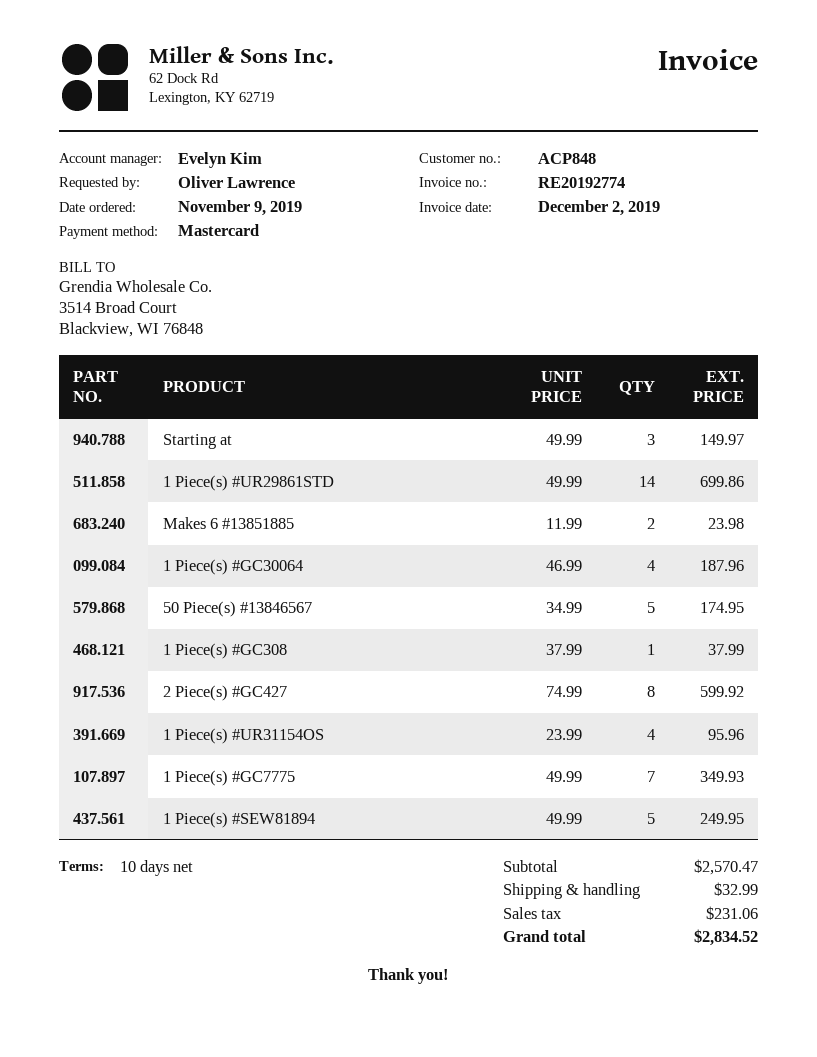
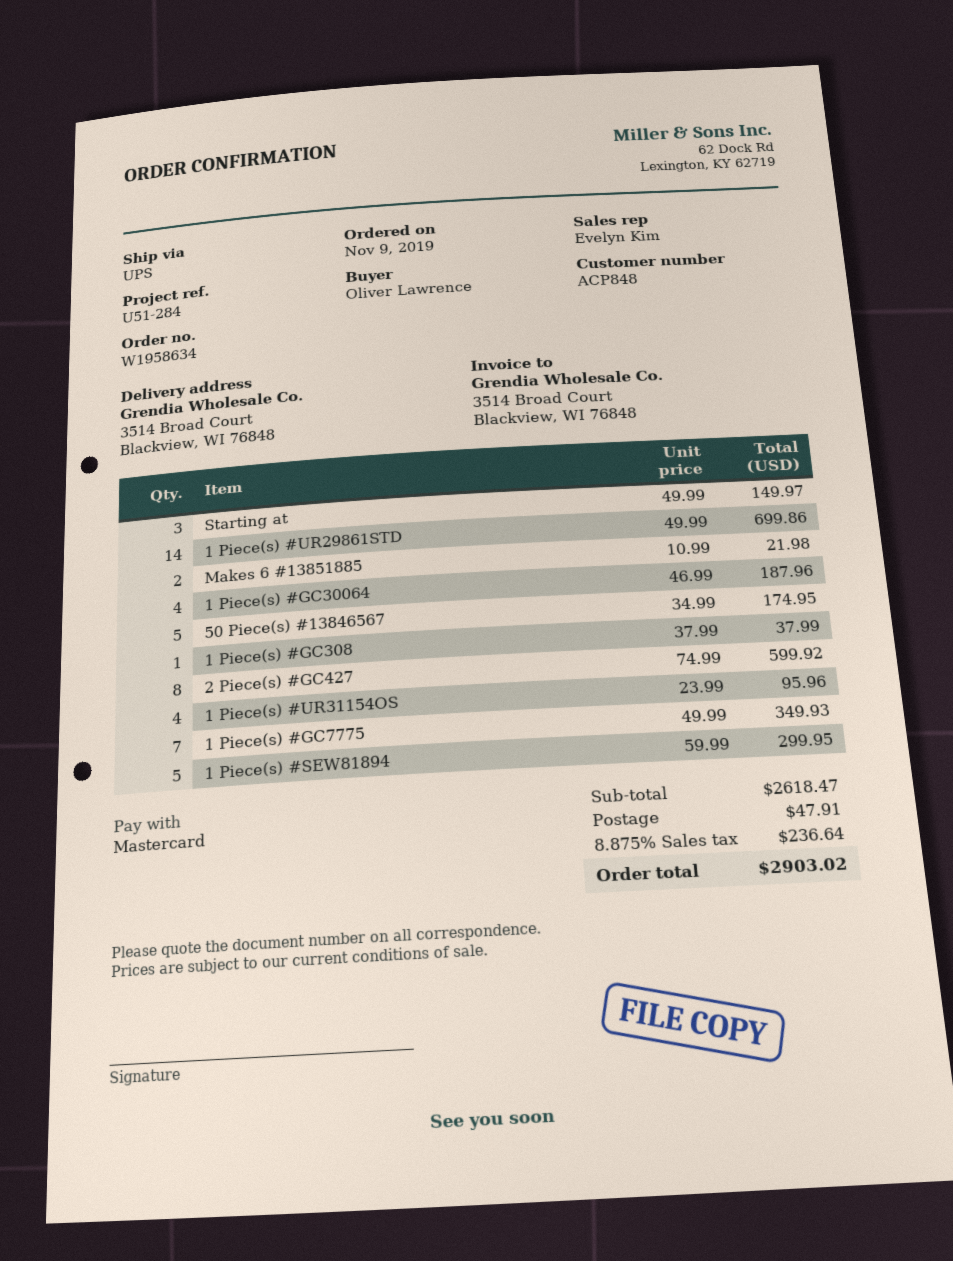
Makes 6 #13851885: 2 x 11.99 = 23.98 -> 2 x 10.99 = 21.98
1 Piece(s) #SEW81894: 5 x 49.99 = 249.95 -> 5 x 59.99 = 299.95
subtotal: 2570.47 -> 2618.47
shipping: 32.99 -> 47.91
tax: 231.06 -> 236.64
total: 2834.52 -> 2903.02

